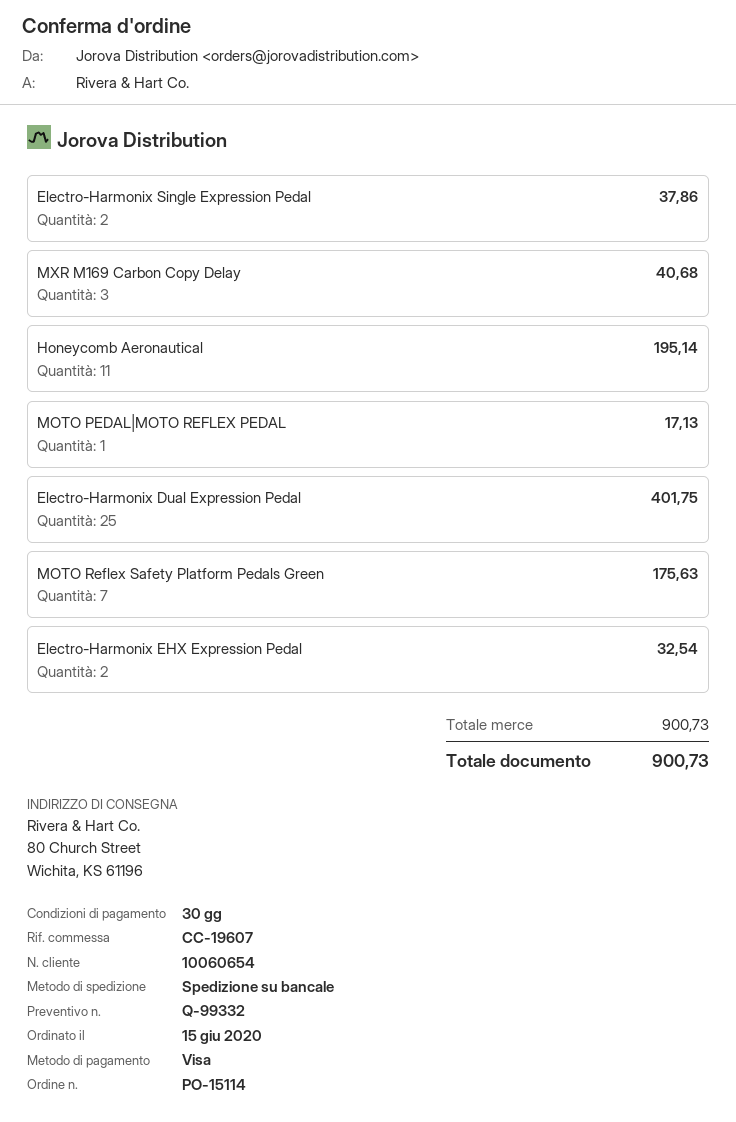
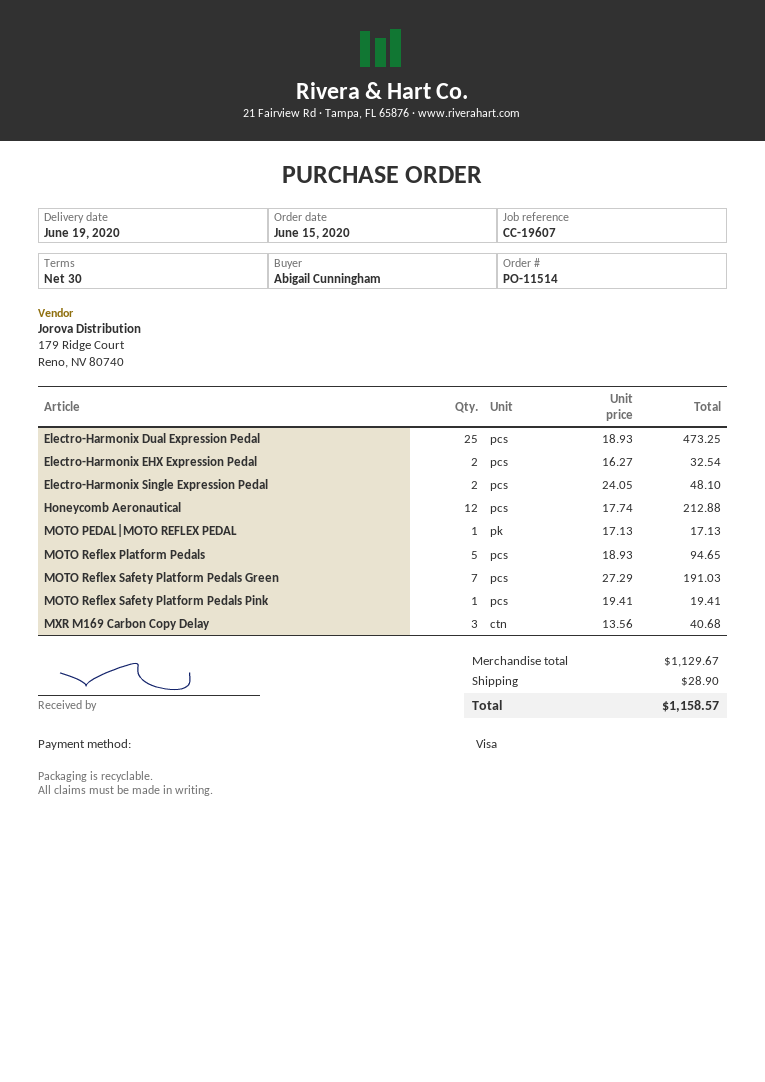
order number: PO-15114 -> PO-11514
Electro-Harmonix Single Expression Pedal: 2 for 37.86 -> 2 for 48.10
Honeycomb Aeronautical: 11 for 195.14 -> 12 for 212.88
Electro-Harmonix Dual Expression Pedal: 25 for 401.75 -> 25 for 473.25
MOTO Reflex Safety Platform Pedals Green: 7 for 175.63 -> 7 for 191.03
MOTO Reflex Platform Pedals: none -> 5 for 94.65
MOTO Reflex Safety Platform Pedals Pink: none -> 1 for 19.41
subtotal: 900.73 -> 1129.67
shipping: none -> 28.90
total: 900.73 -> 1158.57

